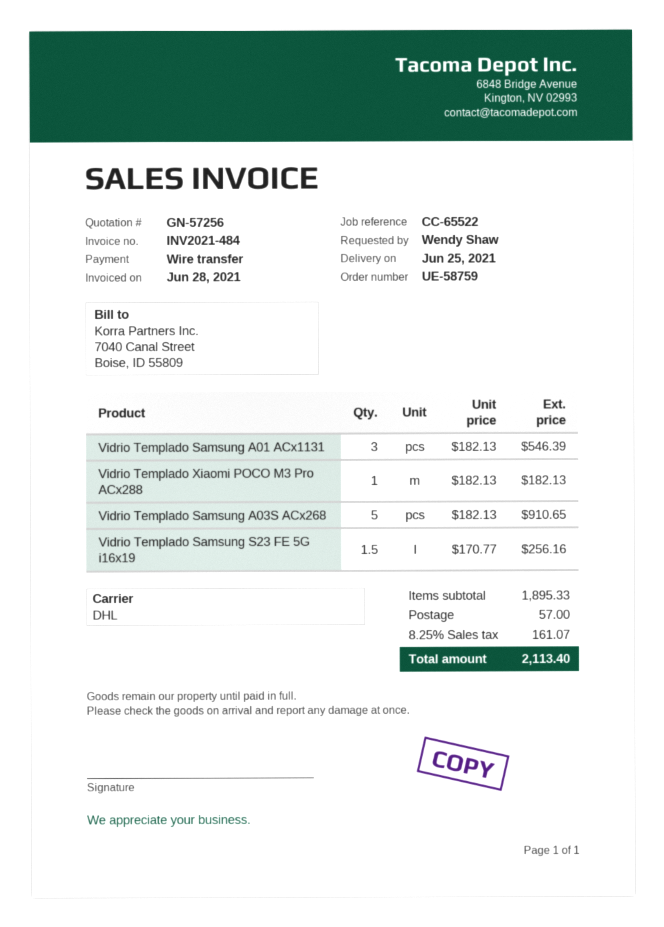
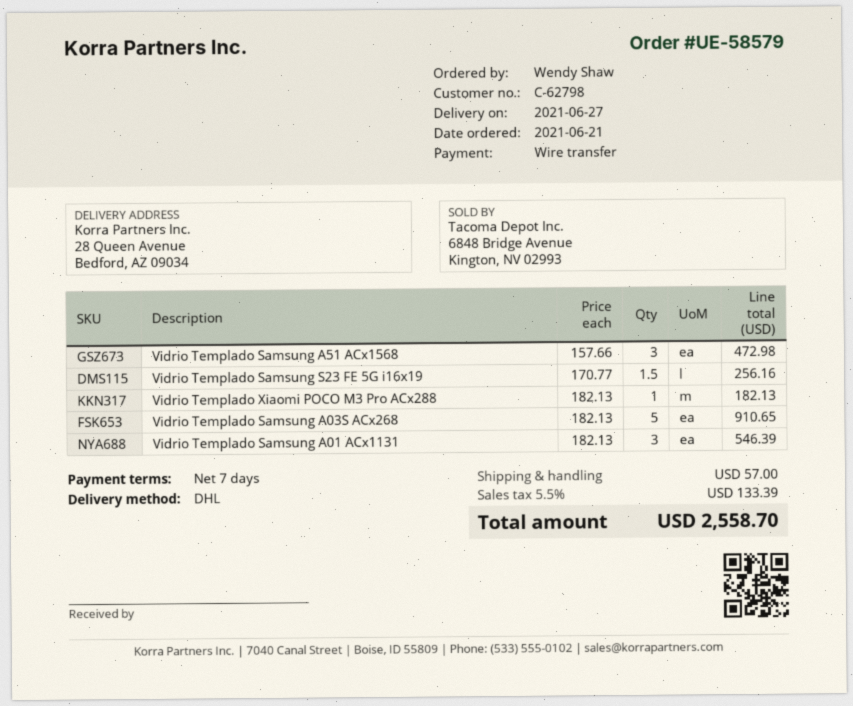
order number: UE-58759 -> UE-58579
delivery date: 2021-06-25 -> 2021-06-27
Vidrio Templado Samsung A51 ACx1568: none -> 3 x 157.66 = 472.98
tax: 8.25% = 161.07 -> 5.5% = 133.39
total: 2113.40 -> 2558.70

